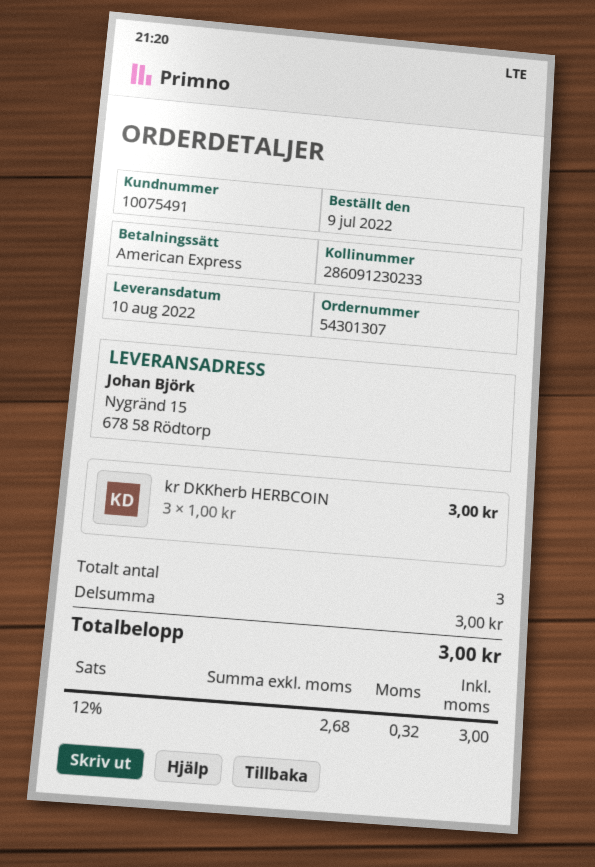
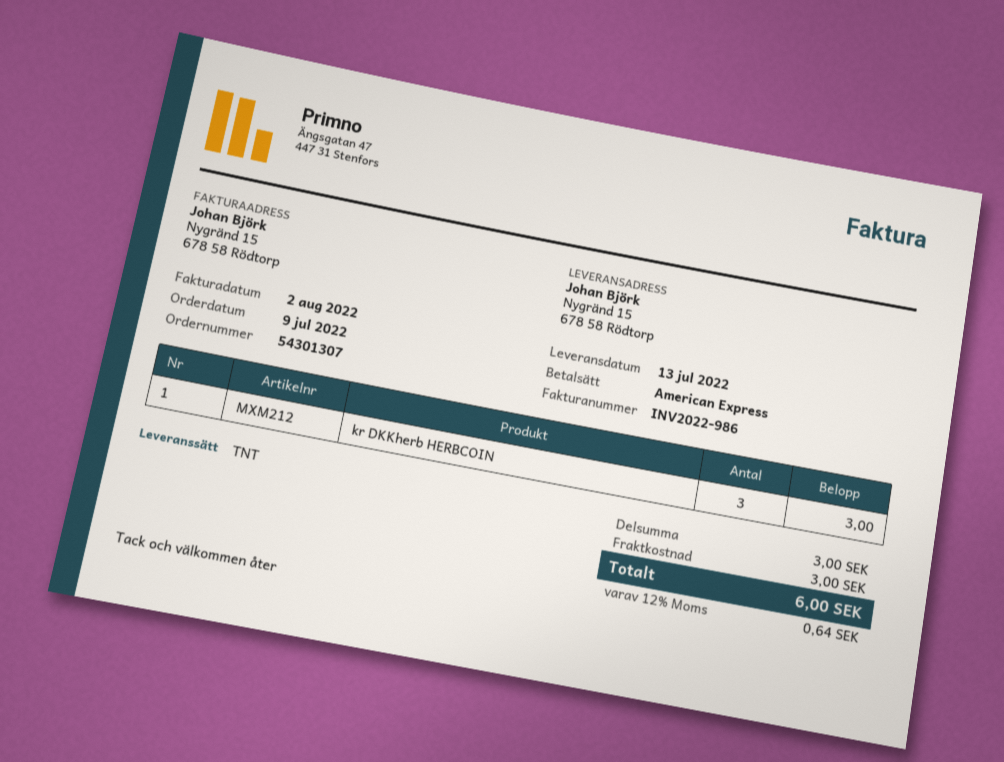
delivery date: 2022-08-10 -> 2022-07-13
shipping: none -> 3.00
tax: 12% = 0.32 -> 12% = 0.64
total: 3.00 -> 6.00

